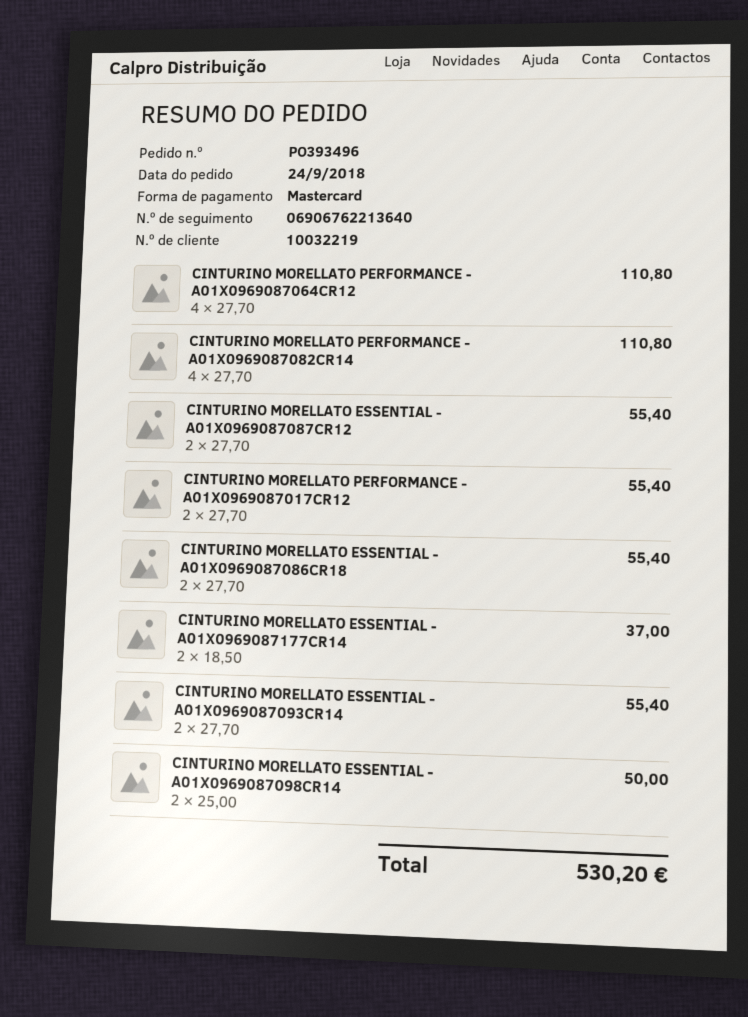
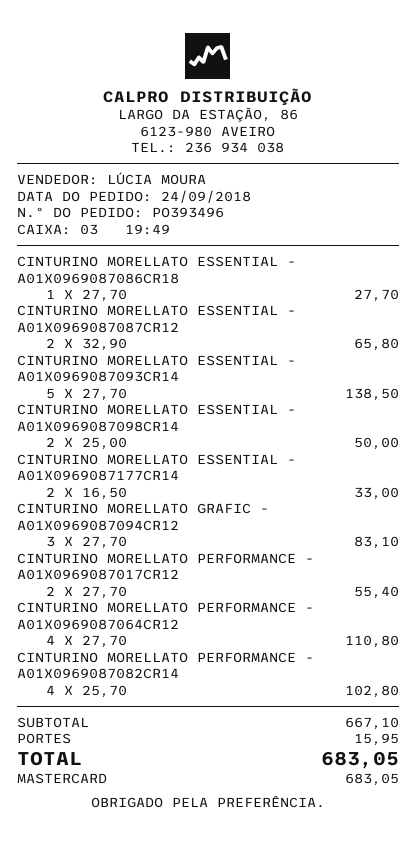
CINTURINO MORELLATO PERFORMANCE - A01X0969087082CR14: 4 x 27.70 = 110.80 -> 4 x 25.70 = 102.80
CINTURINO MORELLATO ESSENTIAL - A01X0969087087CR12: 2 x 27.70 = 55.40 -> 2 x 32.90 = 65.80
CINTURINO MORELLATO ESSENTIAL - A01X0969087086CR18: 2 x 27.70 = 55.40 -> 1 x 27.70 = 27.70
CINTURINO MORELLATO ESSENTIAL - A01X0969087177CR14: 2 x 18.50 = 37.00 -> 2 x 16.50 = 33.00
CINTURINO MORELLATO ESSENTIAL - A01X0969087093CR14: 2 x 27.70 = 55.40 -> 5 x 27.70 = 138.50
CINTURINO MORELLATO GRAFIC - A01X0969087094CR12: none -> 3 x 27.70 = 83.10
shipping: none -> 15.95
total: 530.20 -> 683.05

